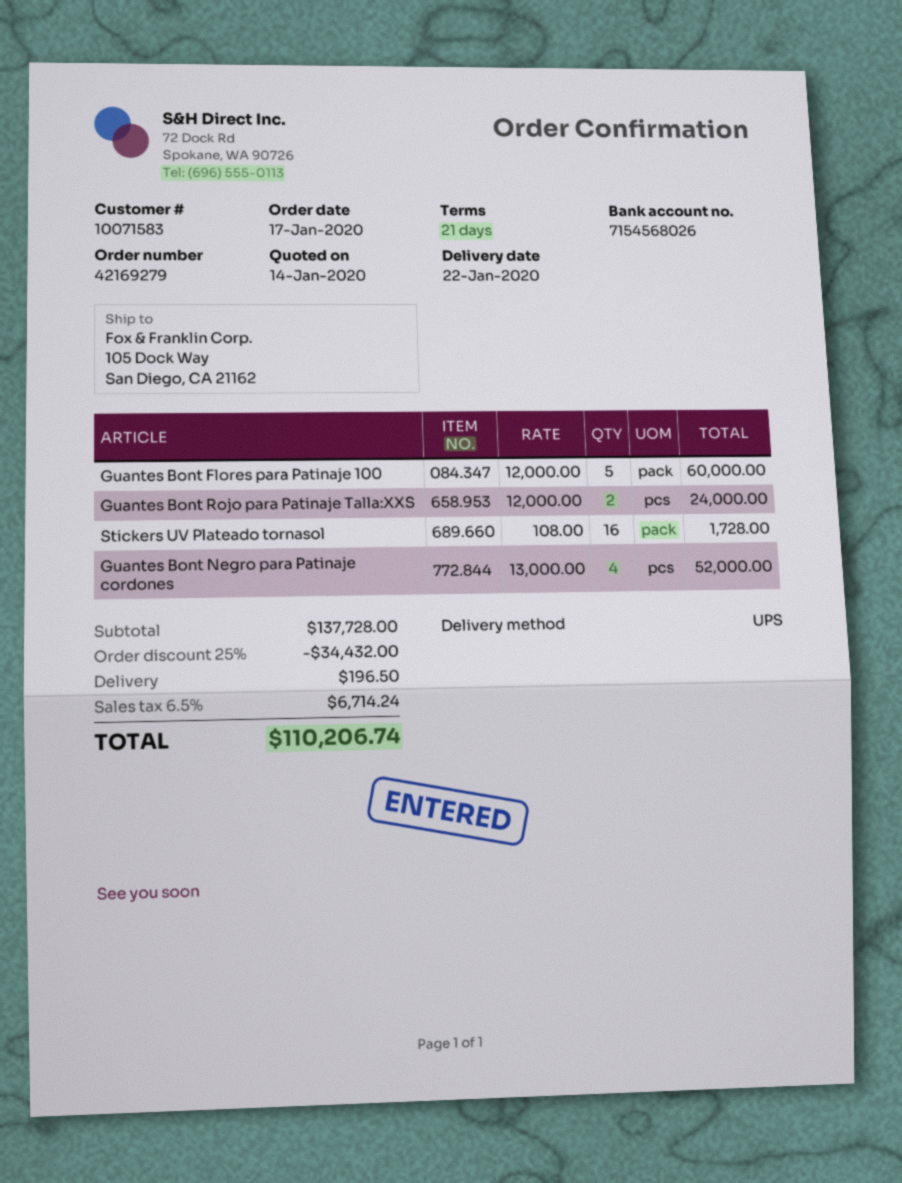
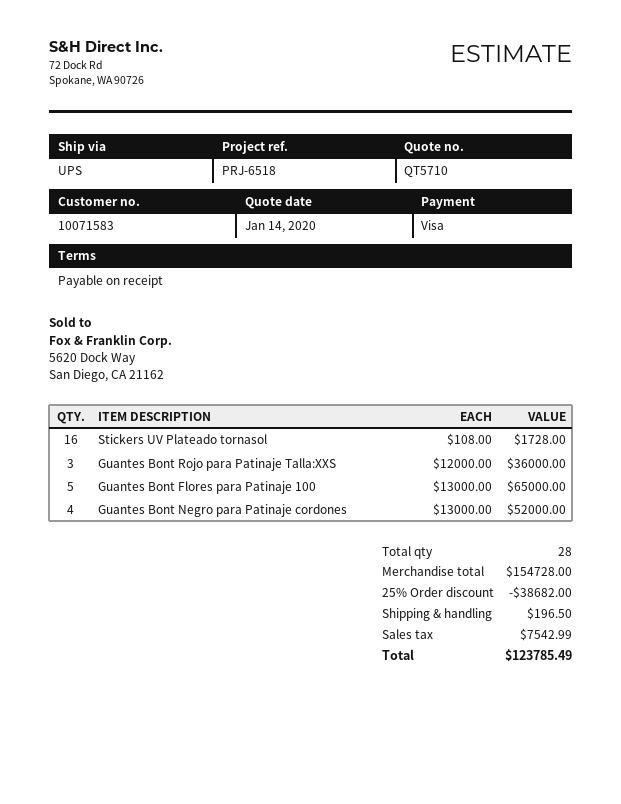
payment terms: 21 days -> on receipt
Guantes Bont Flores para Patinaje 100: 5 x 12000.00 = 60000.00 -> 5 x 13000.00 = 65000.00
Guantes Bont Rojo para Patinaje Talla:XXS: 2 x 12000.00 = 24000.00 -> 3 x 12000.00 = 36000.00
subtotal: 137728.00 -> 154728.00
discount: 25% = 34432.00 -> 25% = 38682.00
tax: 6714.24 -> 7542.99
total: 110206.74 -> 123785.49

